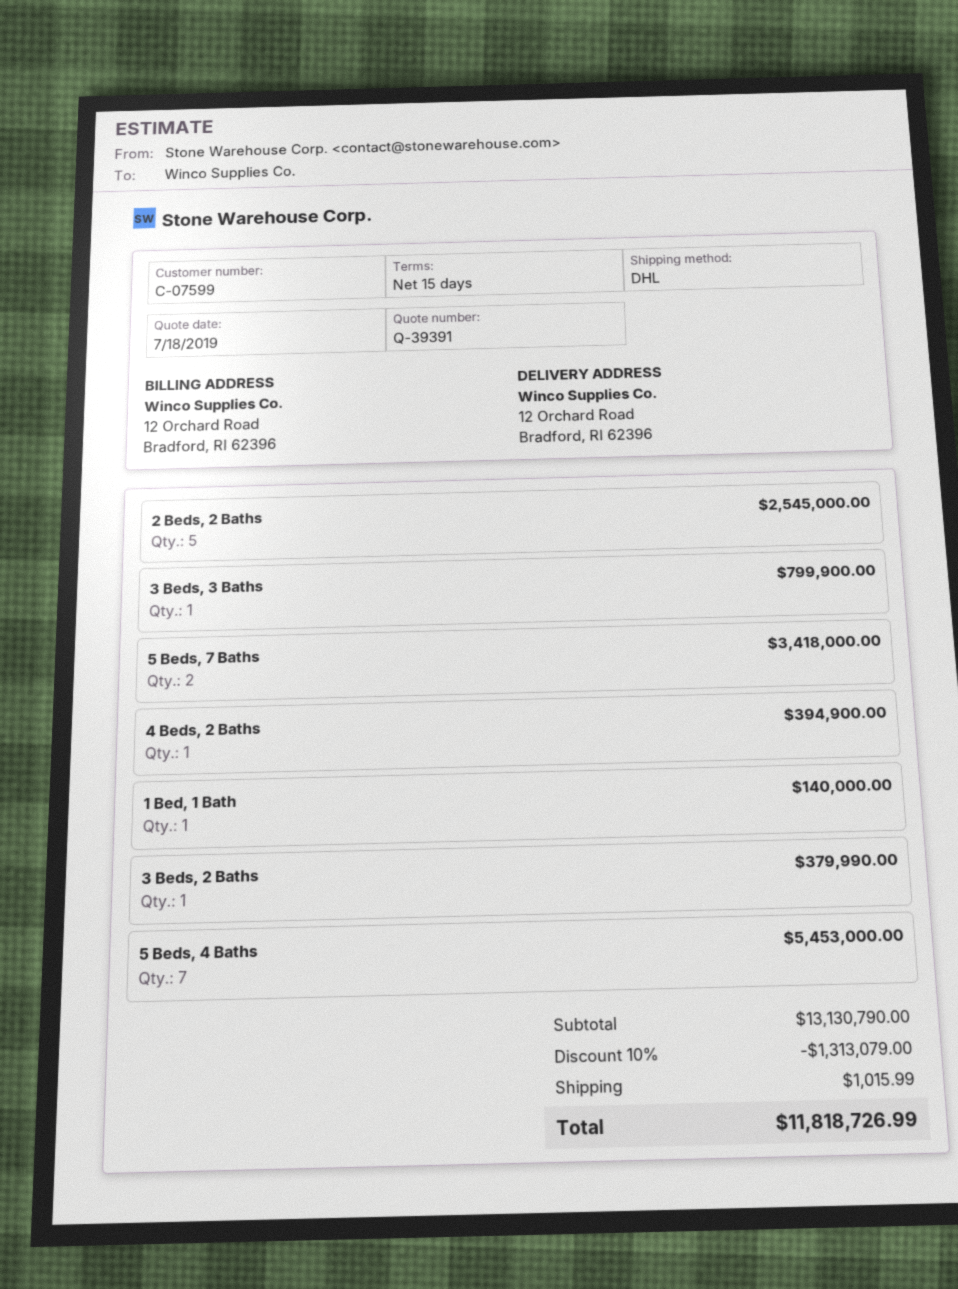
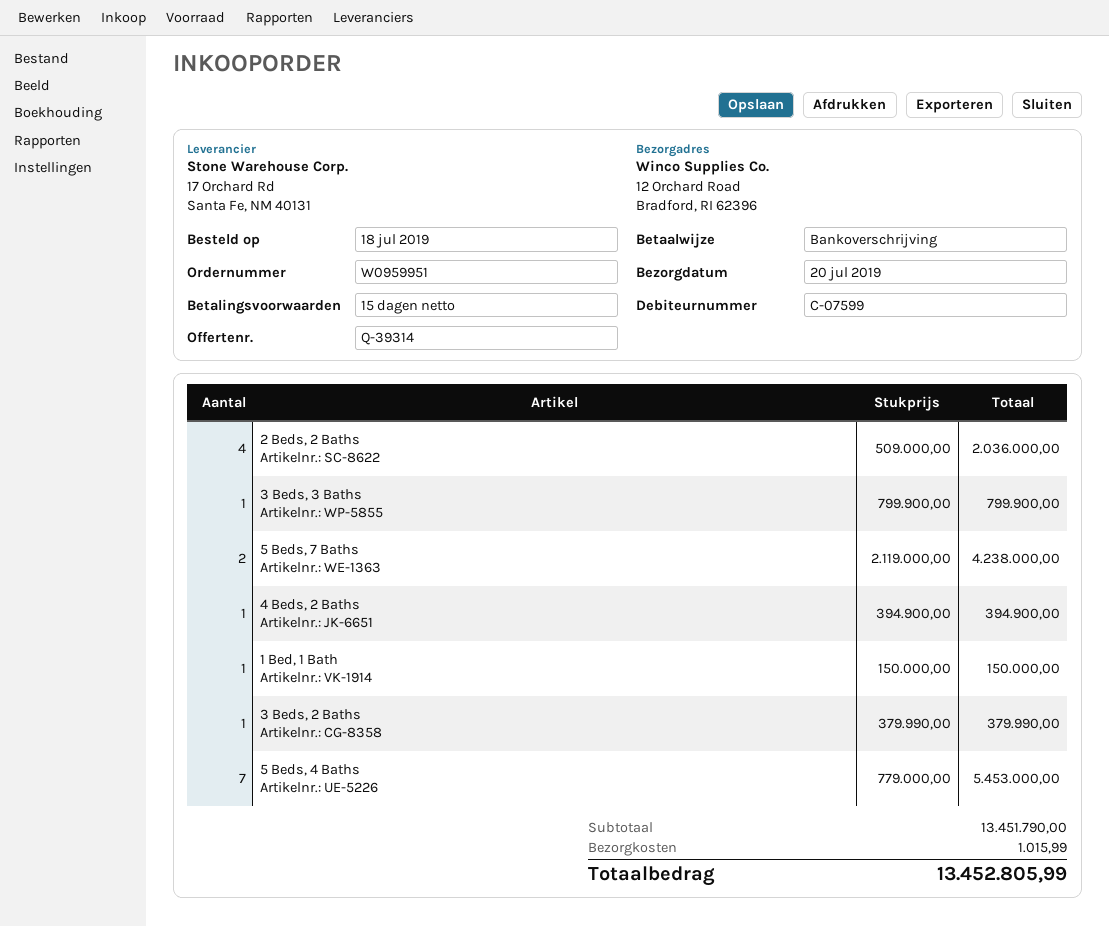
quote number: Q-39391 -> Q-39314
2 Beds, 2 Baths: 5 for 2545000.00 -> 4 for 2036000.00
5 Beds, 7 Baths: 2 for 3418000.00 -> 2 for 4238000.00
1 Bed, 1 Bath: 1 for 140000.00 -> 1 for 150000.00
subtotal: 13130790.00 -> 13451790.00
discount: 10% = 1313079.00 -> none
total: 11818726.99 -> 13452805.99

